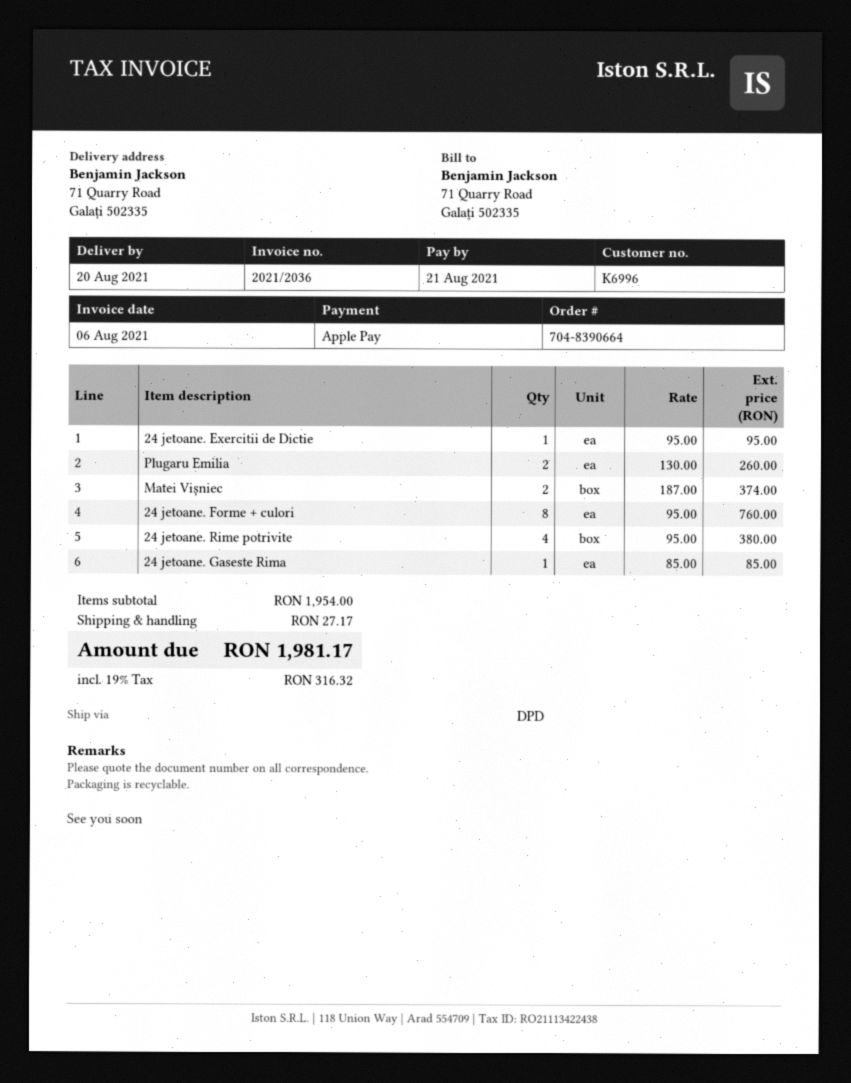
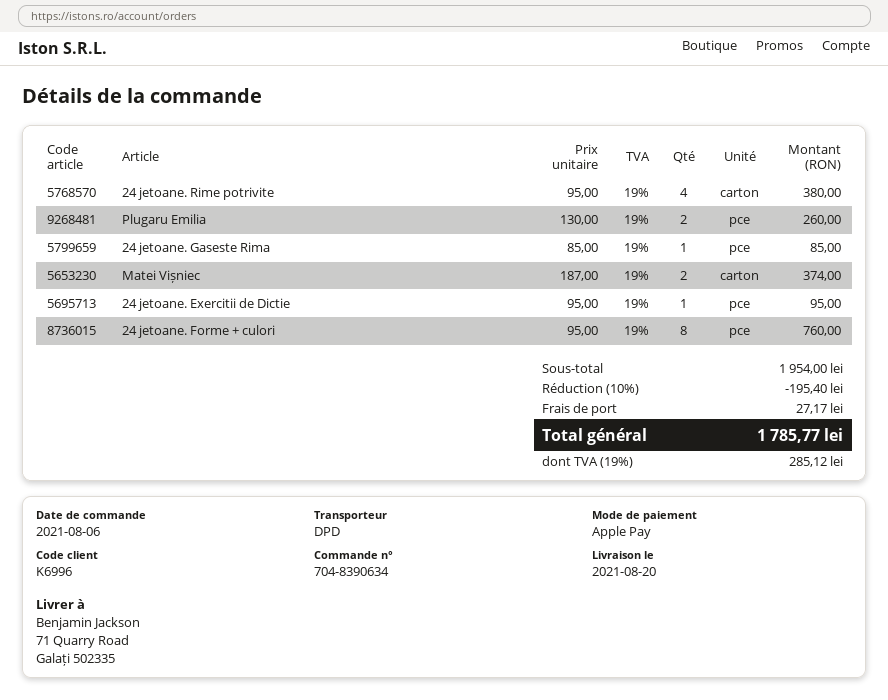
order number: 704-8390664 -> 704-8390634
discount: none -> 10% = 195.40
tax: 19% = 316.32 -> 19% = 285.12
total: 1981.17 -> 1785.77

